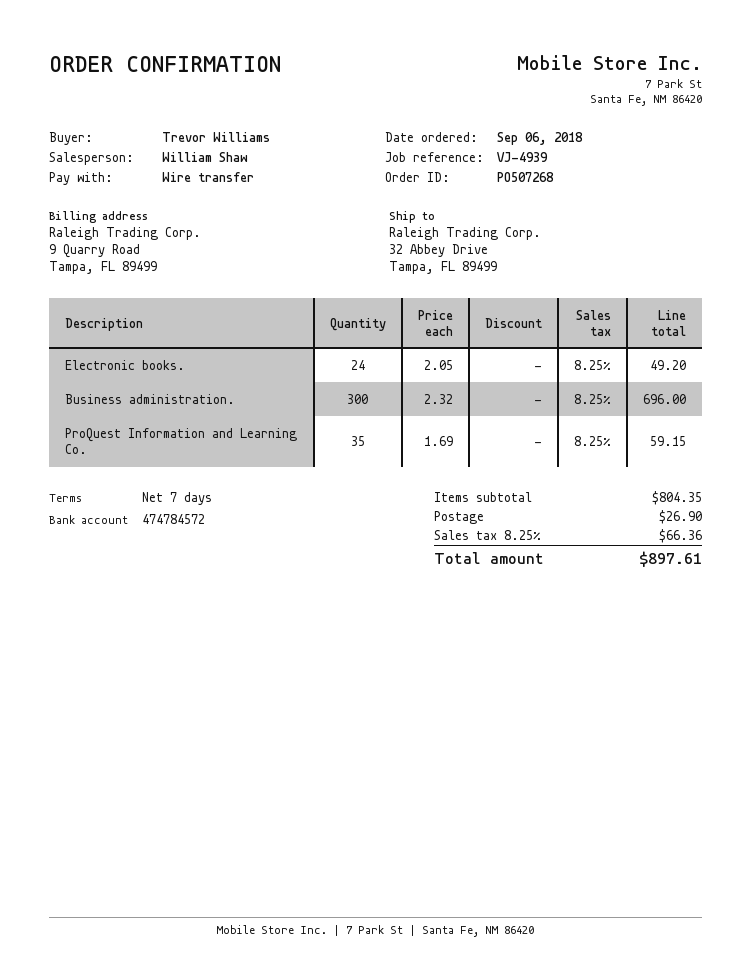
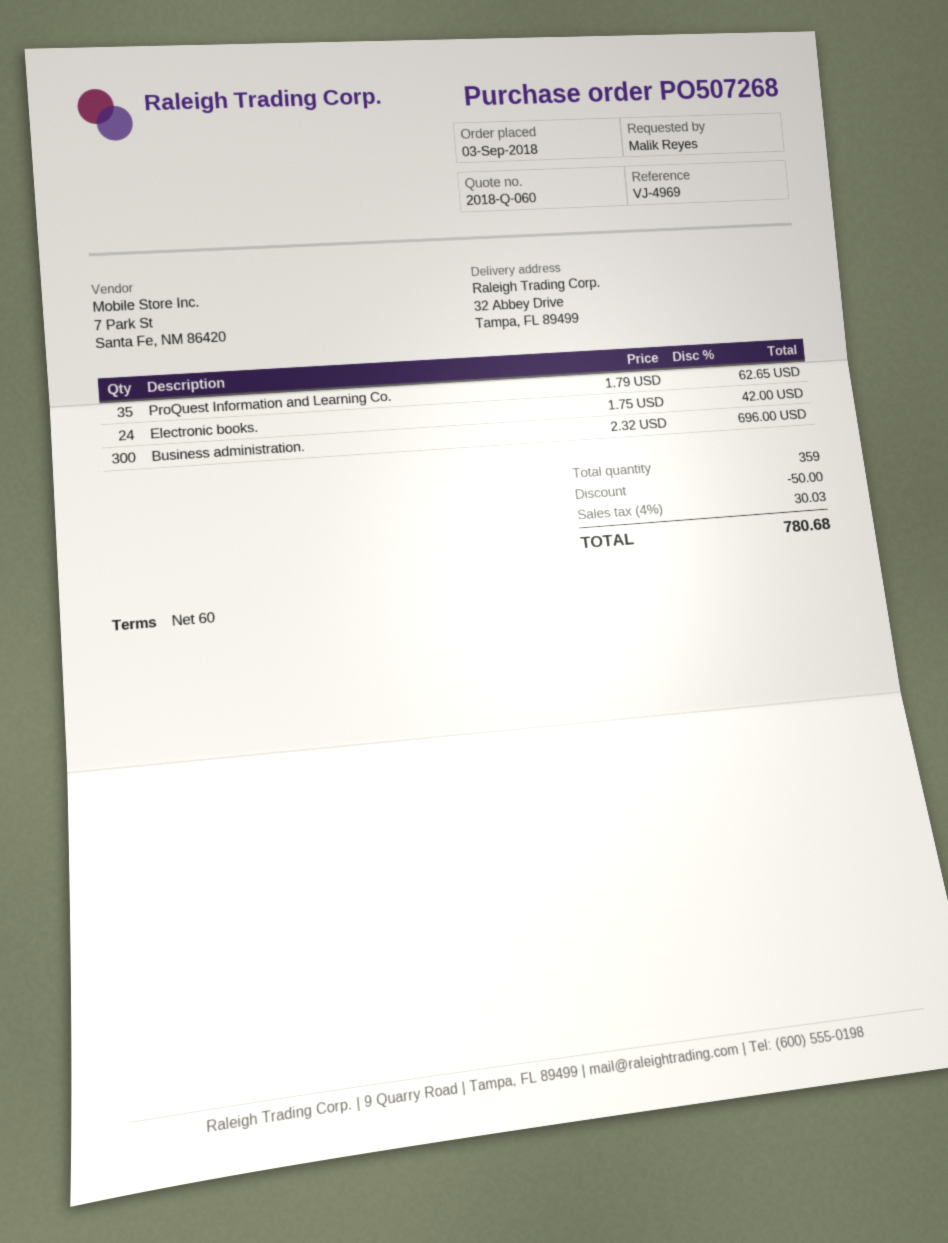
order date: 2018-09-06 -> 2018-09-03
payment terms: 7 days -> 60 days
reference: VJ-4939 -> VJ-4969
ordered by: Trevor Williams -> Malik Reyes
Electronic books.: 24 x 2.05 = 49.20 -> 24 x 1.75 = 42.00
ProQuest Information and Learning Co.: 35 x 1.69 = 59.15 -> 35 x 1.79 = 62.65
discount: none -> 50.00
shipping: 26.90 -> none
tax: 8.25% = 66.36 -> 4% = 30.03
total: 897.61 -> 780.68

